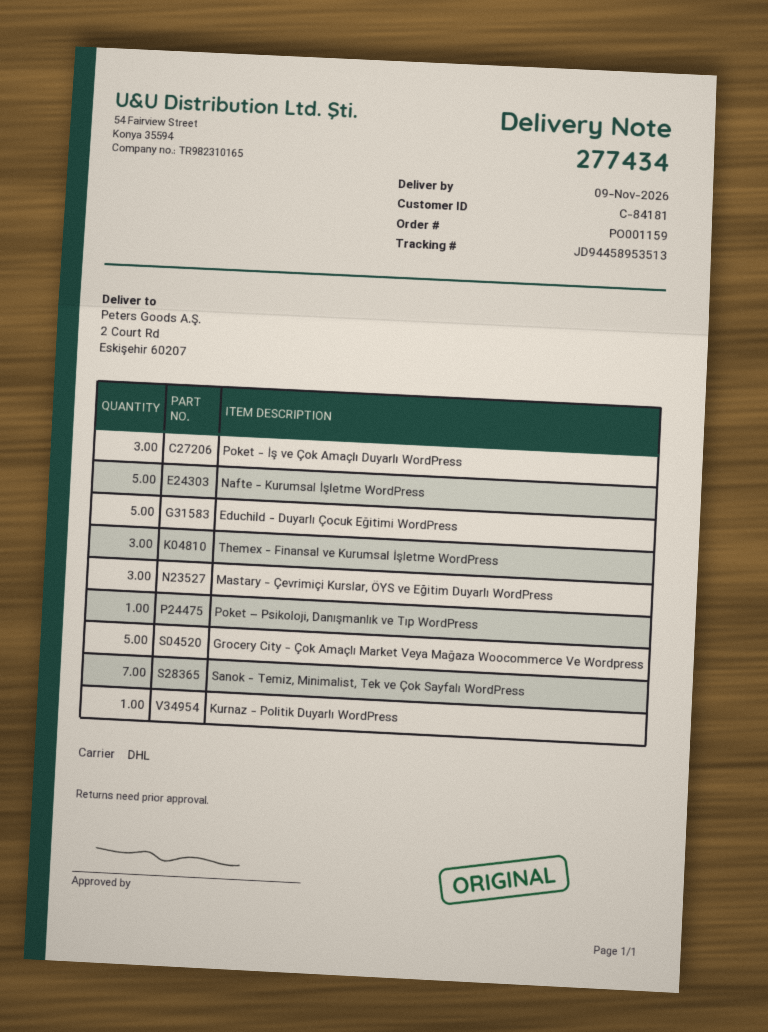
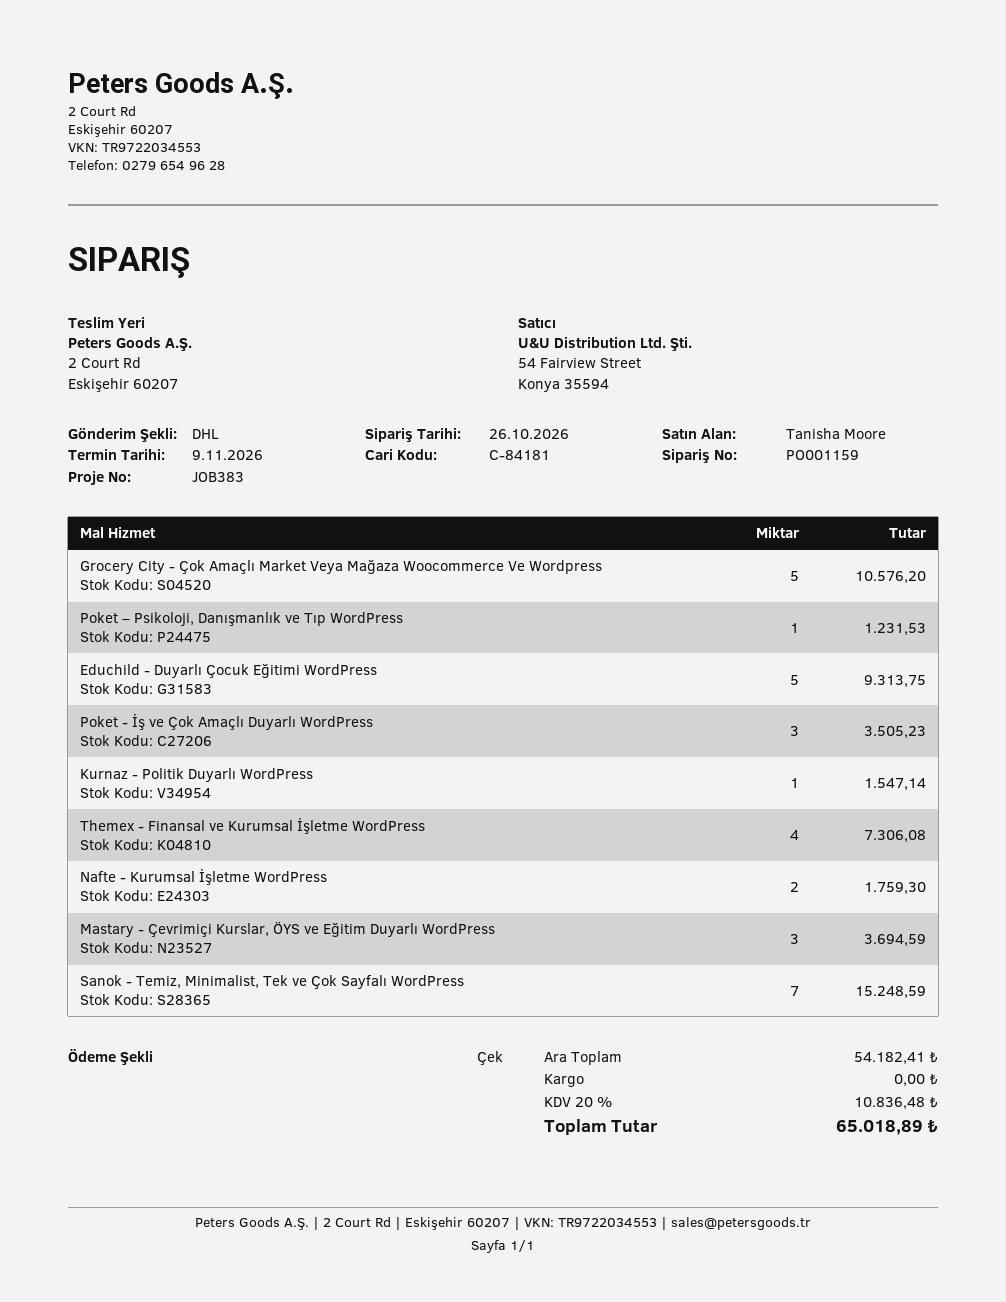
Nafte - Kurumsal İşletme WordPress: 5 -> 2
Themex - Finansal ve Kurumsal İşletme WordPress: 3 -> 4

